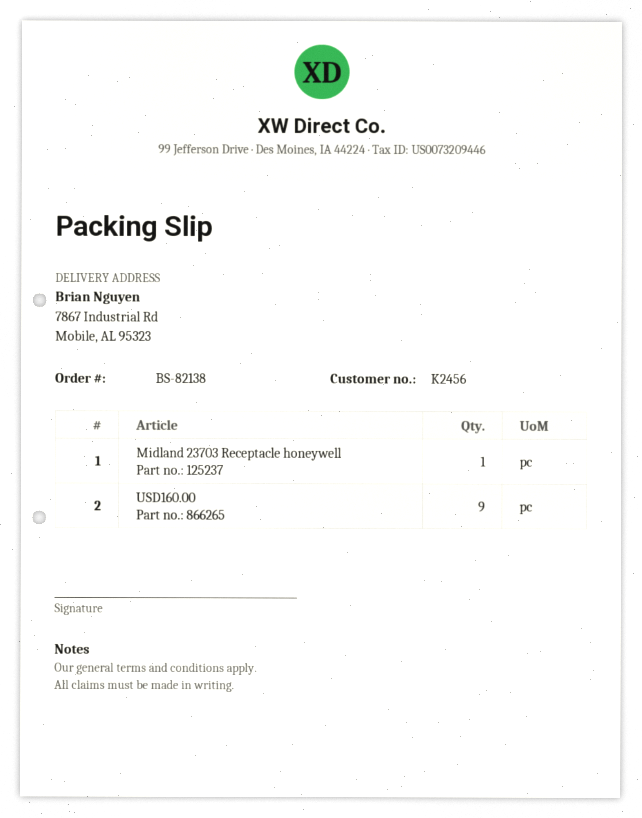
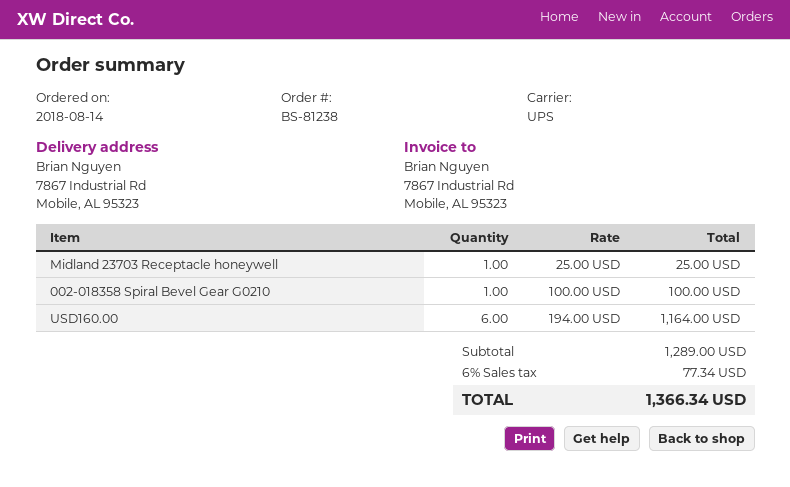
order number: BS-82138 -> BS-81238
USD160.00: 9 -> 6
002-018358 Spiral Bevel Gear G0210: none -> 1

